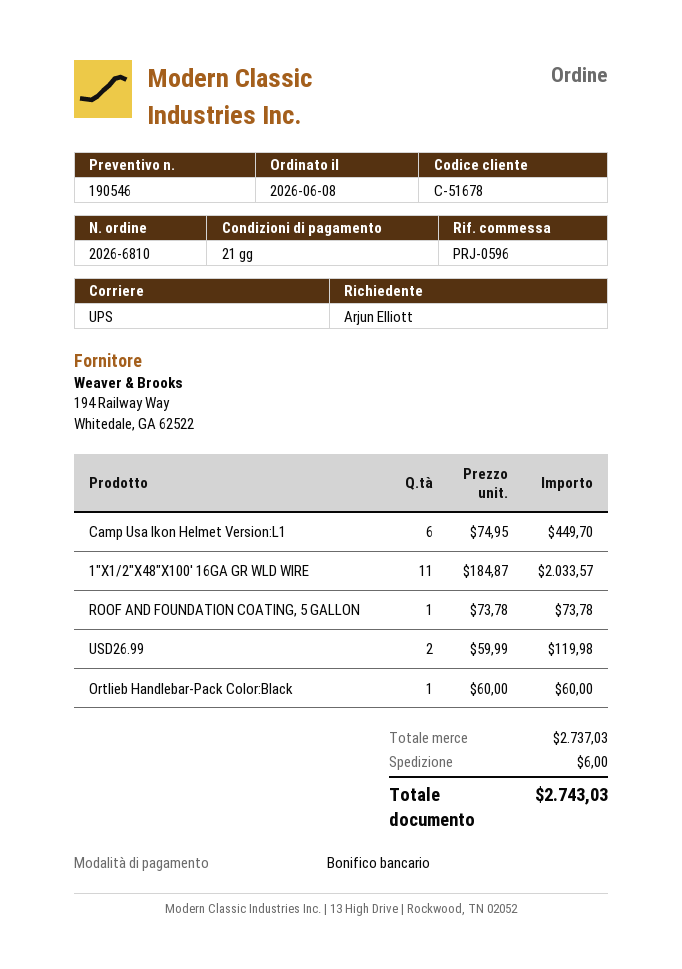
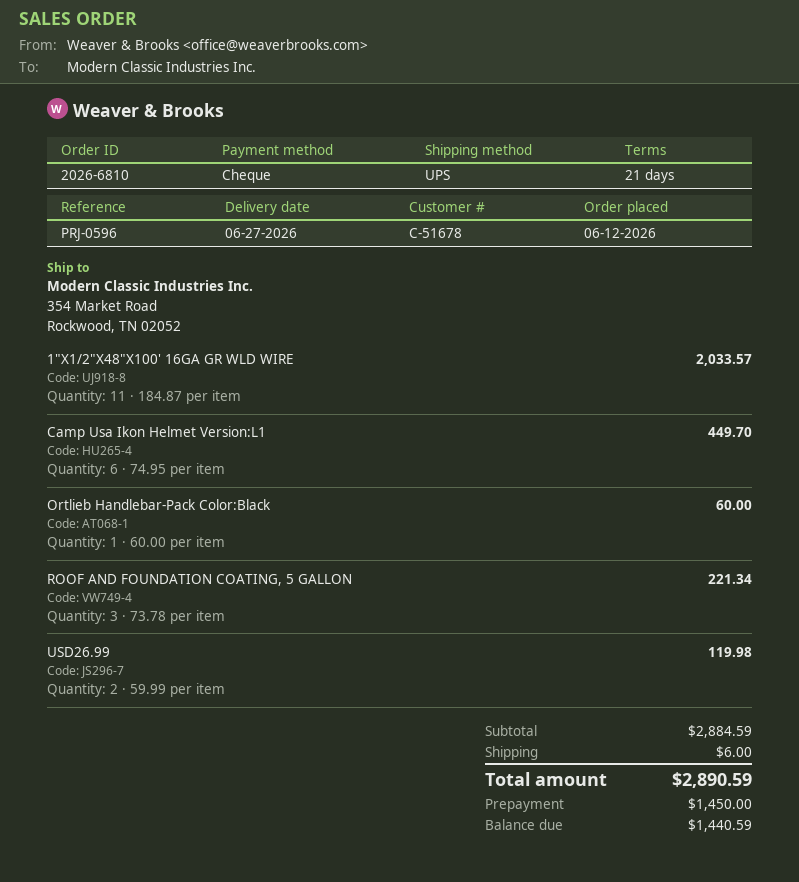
order date: 2026-06-08 -> 2026-06-12
payment method: bank transfer -> cheque
ROOF AND FOUNDATION COATING, 5 GALLON: 1 x 73.78 = 73.78 -> 3 x 73.78 = 221.34
subtotal: 2737.03 -> 2884.59
total: 2743.03 -> 2890.59

